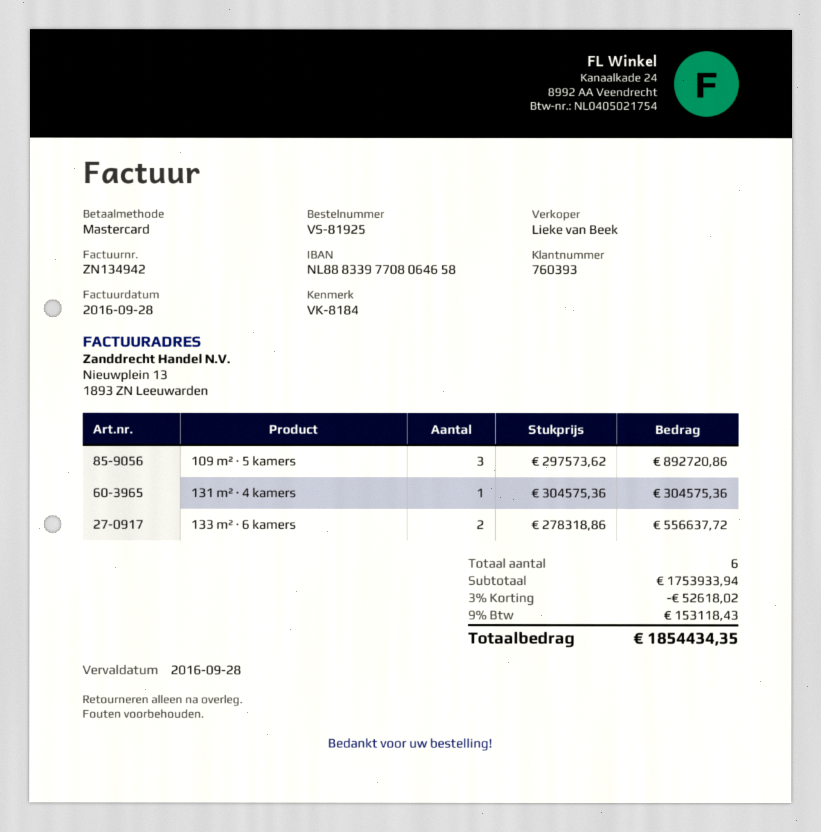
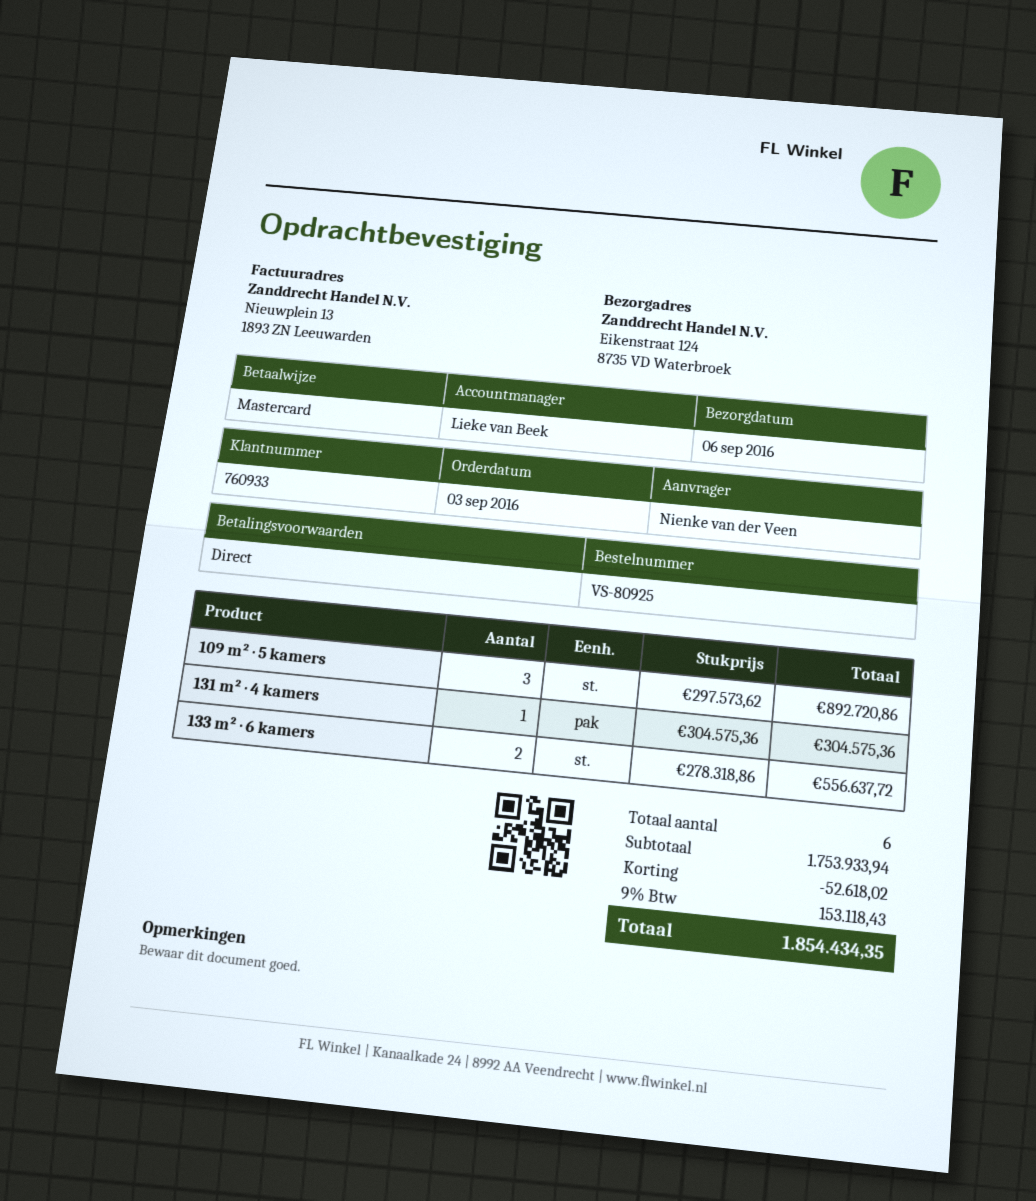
order number: VS-81925 -> VS-80925
customer number: 760393 -> 760933

